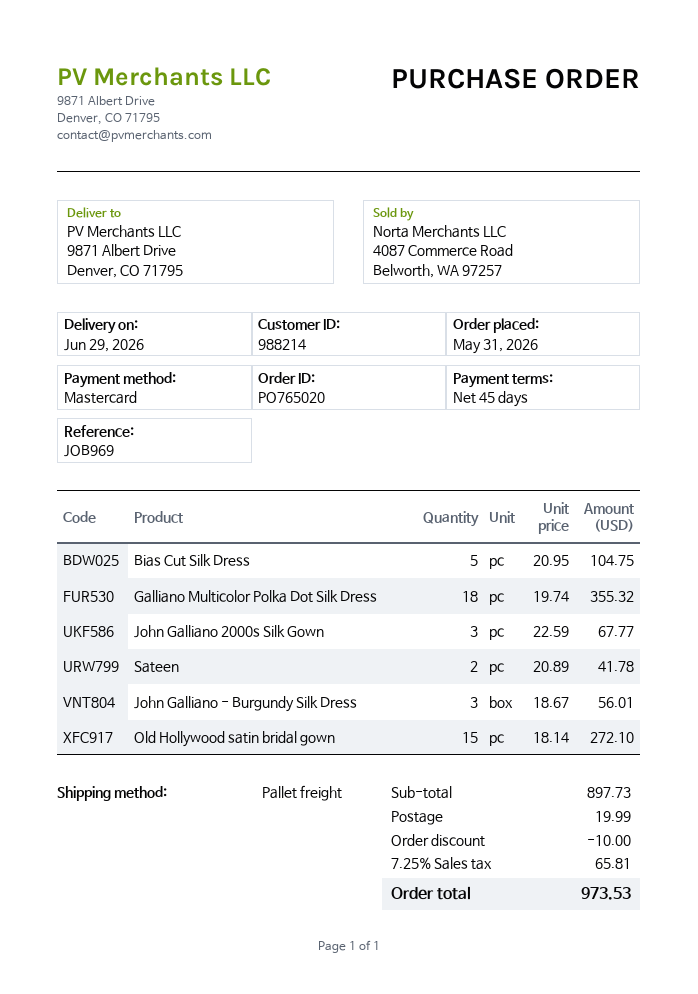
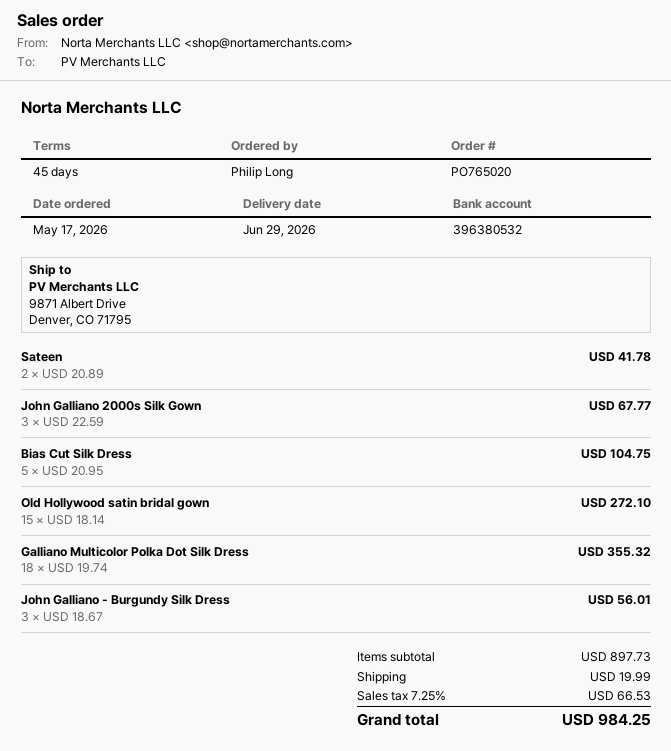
order date: 2026-05-31 -> 2026-05-17
discount: 10.00 -> none
tax: 7.25% = 65.81 -> 7.25% = 66.53
total: 973.53 -> 984.25

